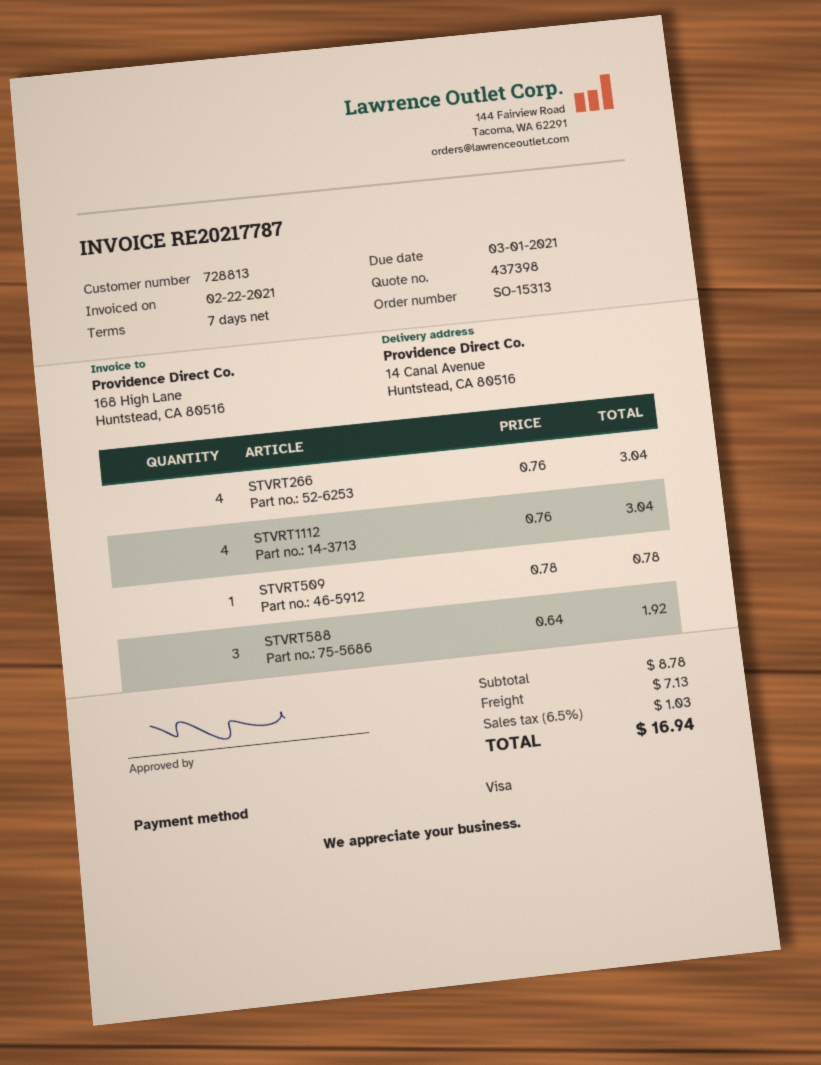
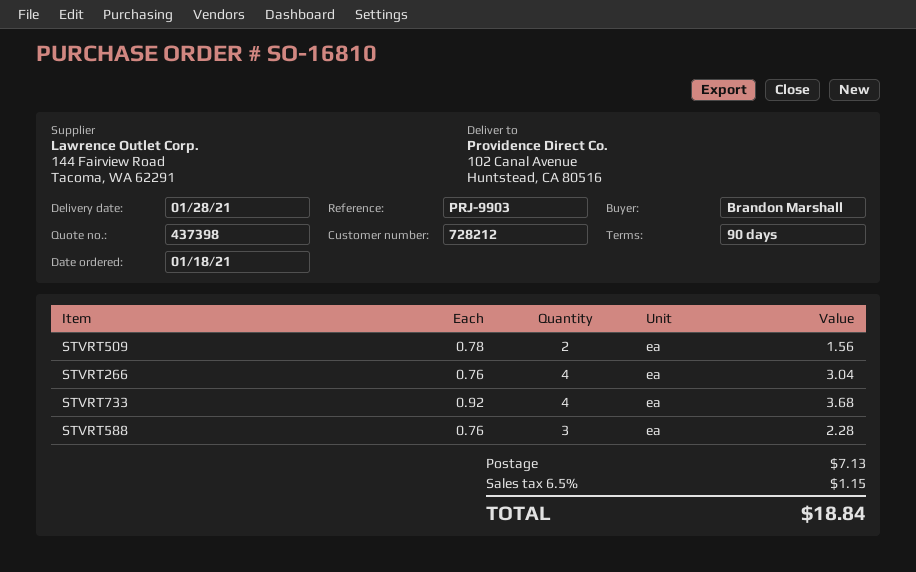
order number: SO-15313 -> SO-16810
payment terms: 7 days -> 90 days
customer number: 728813 -> 728212
ship to: 14 Canal Avenue, Huntstead, CA 80516 -> 102 Canal Avenue, Huntstead, CA 80516
STVRT1112: 4 x 0.76 = 3.04 -> none
STVRT509: 1 x 0.78 = 0.78 -> 2 x 0.78 = 1.56
STVRT588: 3 x 0.64 = 1.92 -> 3 x 0.76 = 2.28
STVRT733: none -> 4 x 0.92 = 3.68
tax: 6.5% = 1.03 -> 6.5% = 1.15
total: 16.94 -> 18.84

